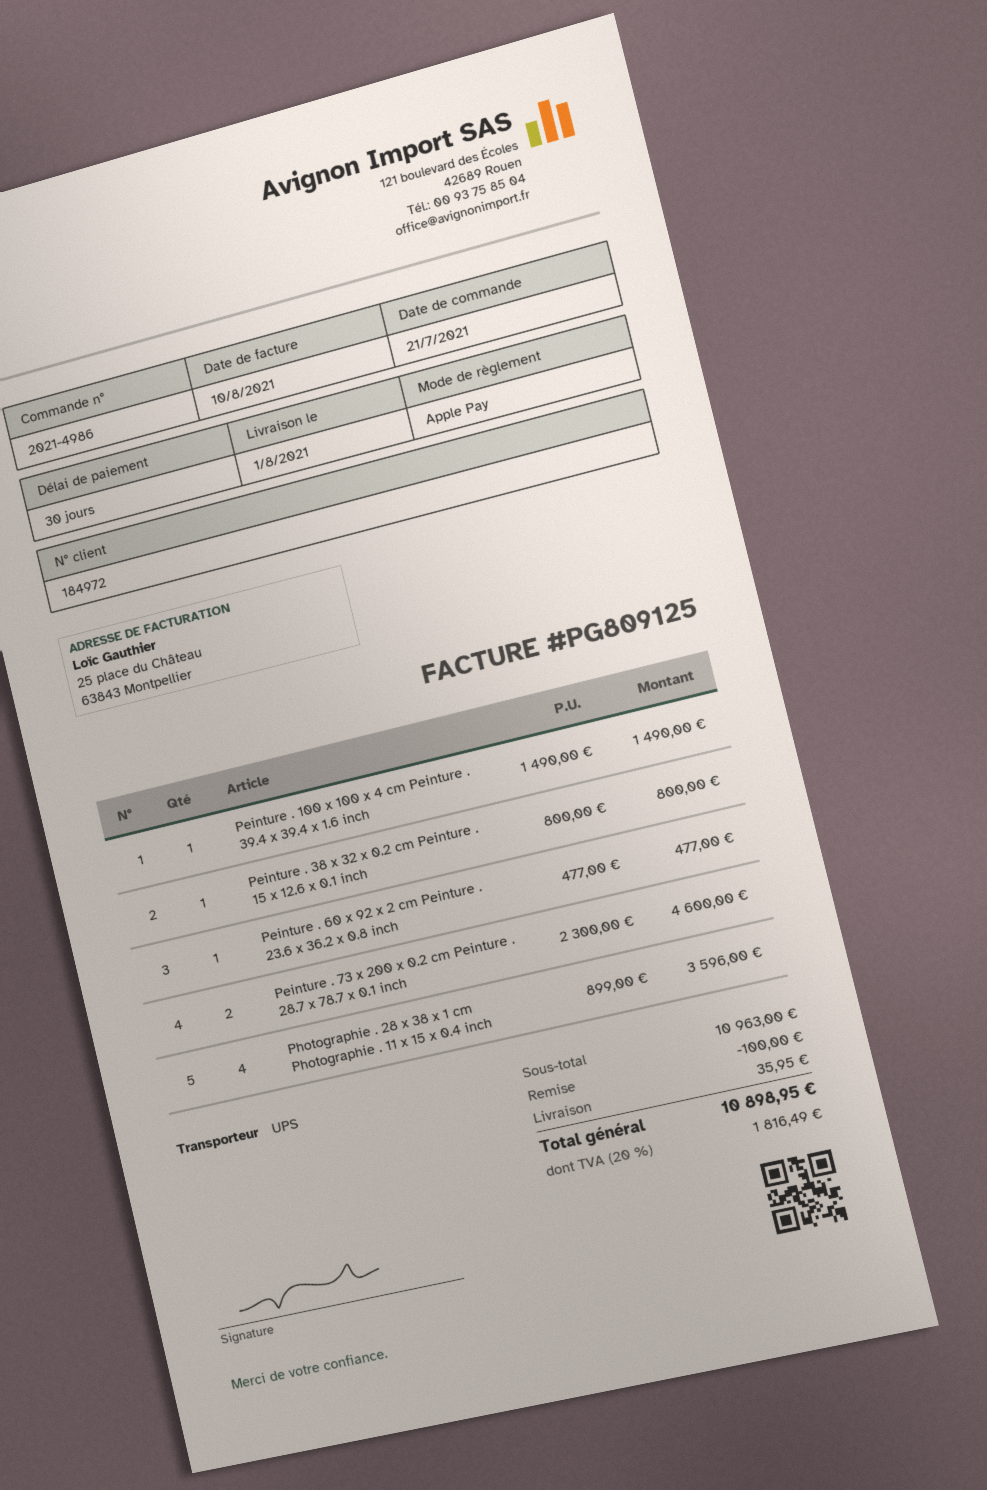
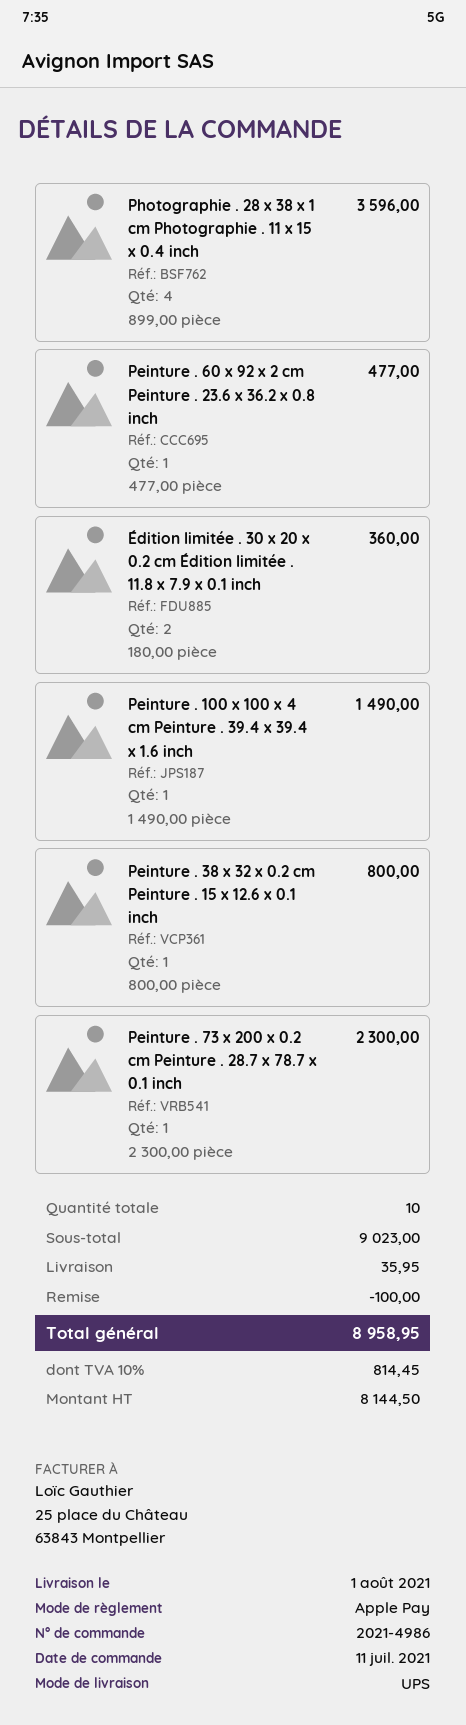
order date: 2021-07-21 -> 2021-07-11
Peinture . 73 x 200 x 0.2 cm Peinture . 28.7 x 78.7 x 0.1 inch: 2 x 2300.00 = 4600.00 -> 1 x 2300.00 = 2300.00
Édition limitée . 30 x 20 x 0.2 cm Édition limitée . 11.8 x 7.9 x 0.1 inch: none -> 2 x 180.00 = 360.00
subtotal: 10963.00 -> 9023.00
tax: 20% = 1816.49 -> 10% = 814.45
total: 10898.95 -> 8958.95

